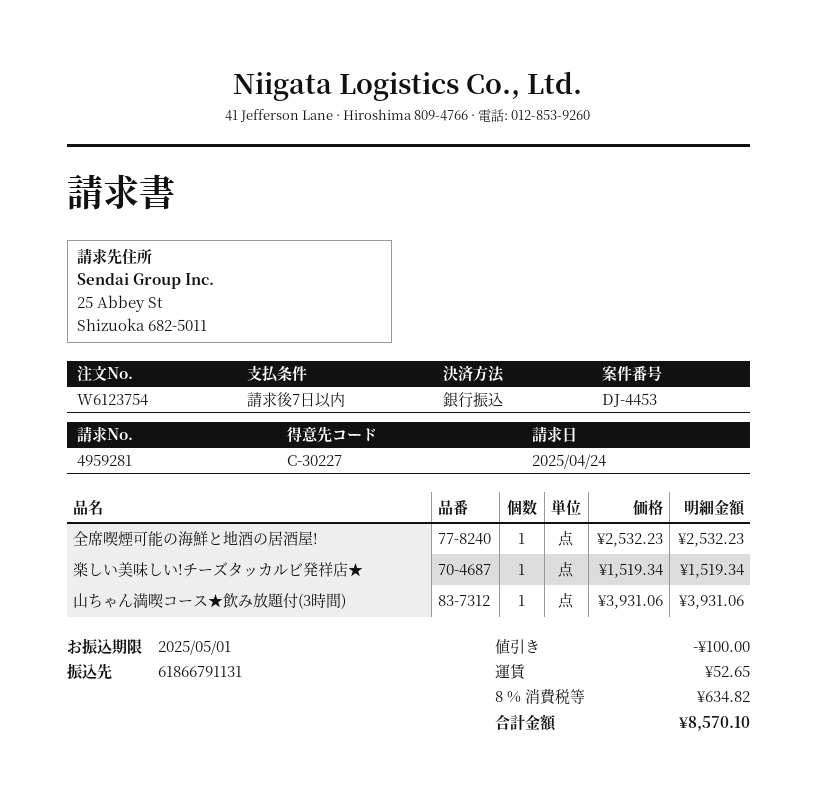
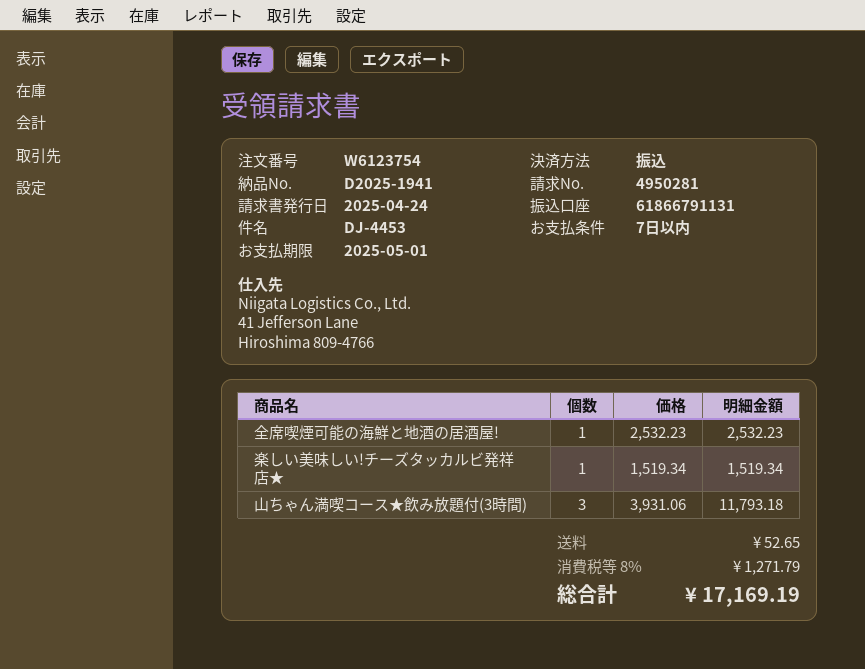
invoice number: 4959281 -> 4950281
山ちゃん満喫コース★飲み放題付(3時間): 1 x 3931.06 = 3931.06 -> 3 x 3931.06 = 11793.18
discount: 100.00 -> none
tax: 8% = 634.82 -> 8% = 1271.79
total: 8570.10 -> 17169.19

